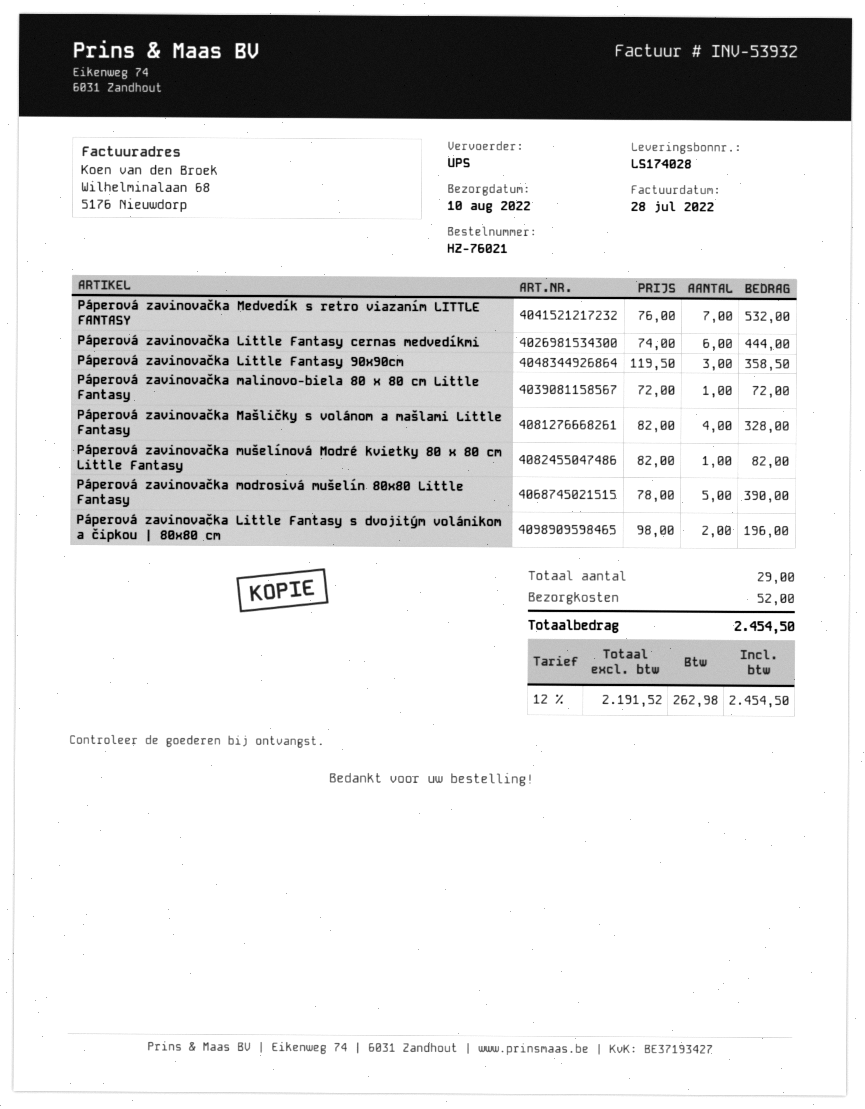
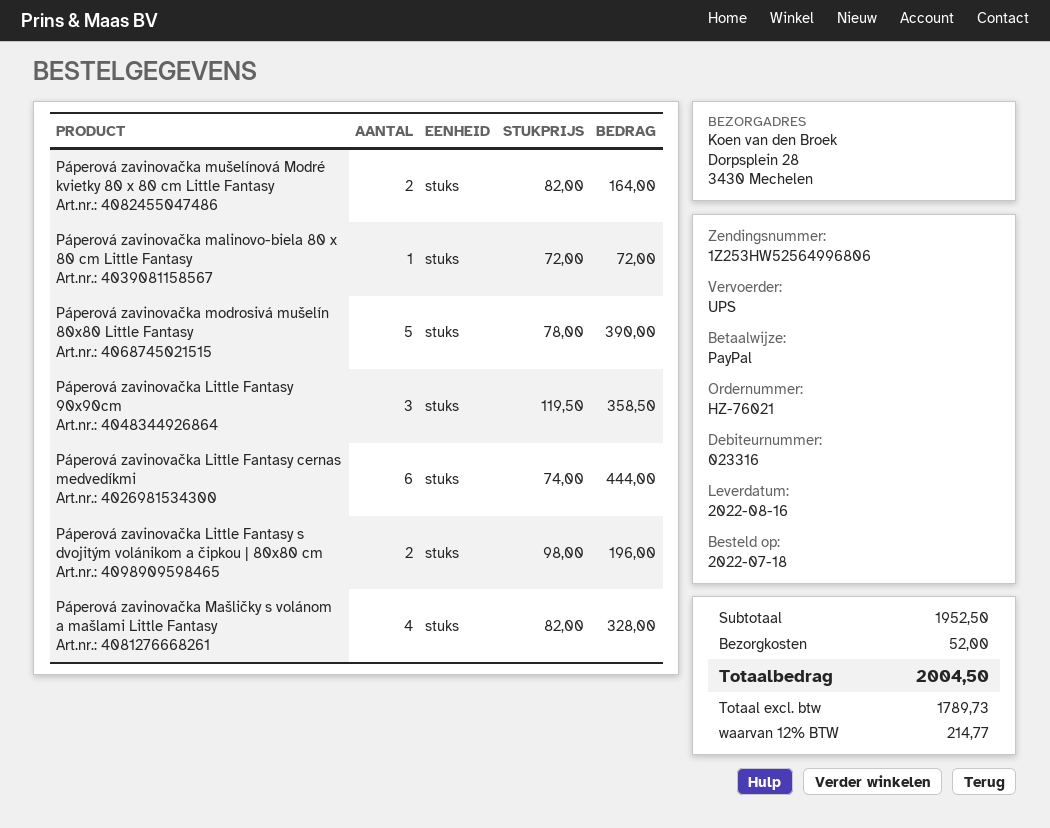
delivery date: 2022-08-10 -> 2022-08-16
Páperová zavinovačka Medvedík s retro viazaním LITTLE FANTASY: 7 x 76.00 = 532.00 -> none
Páperová zavinovačka mušelínová Modré kvietky 80 x 80 cm Little Fantasy: 1 x 82.00 = 82.00 -> 2 x 82.00 = 164.00
net: 2191.52 -> 1789.73
tax: 12% = 262.98 -> 12% = 214.77
total: 2454.50 -> 2004.50

